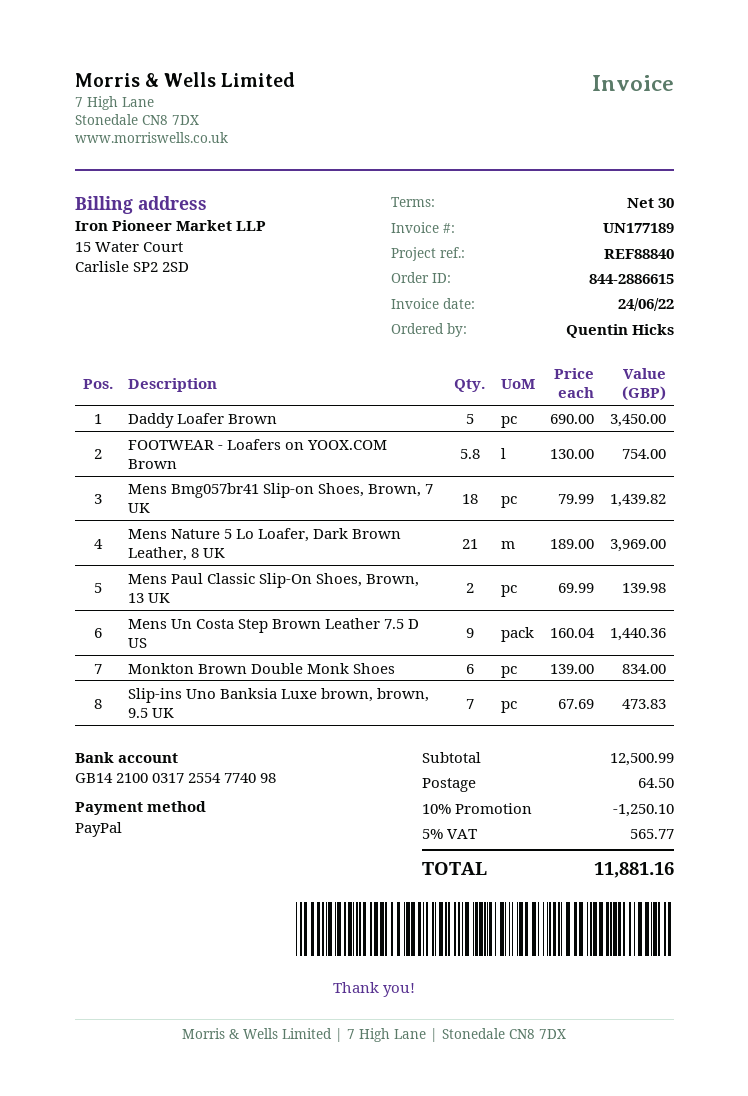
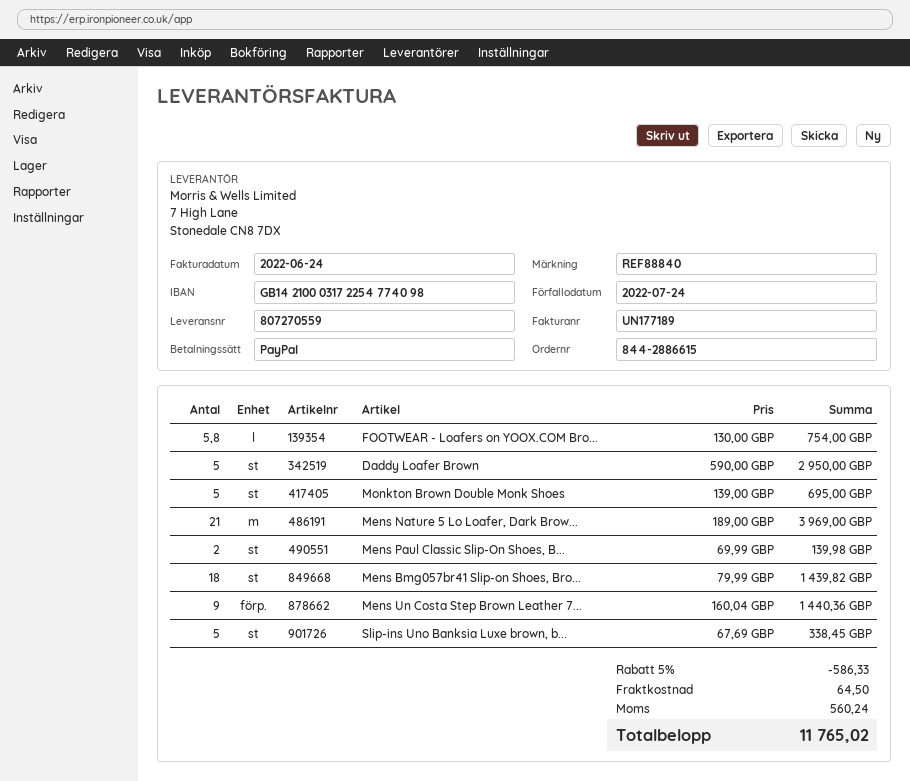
bank account: GB14210003172554774098 -> GB14210003172254774098
Daddy Loafer Brown: 5 x 690.00 = 3450.00 -> 5 x 590.00 = 2950.00
Monkton Brown Double Monk Shoes: 6 x 139.00 = 834.00 -> 5 x 139.00 = 695.00
Slip-ins Uno Banksia Luxe brown, brown, 9.5 UK: 7 x 67.69 = 473.83 -> 5 x 67.69 = 338.45
discount: 10% = 1250.10 -> 5% = 586.33
tax: 565.77 -> 560.24
total: 11881.16 -> 11765.02

